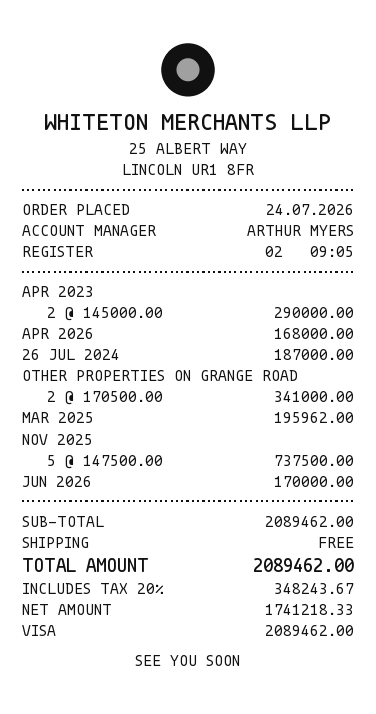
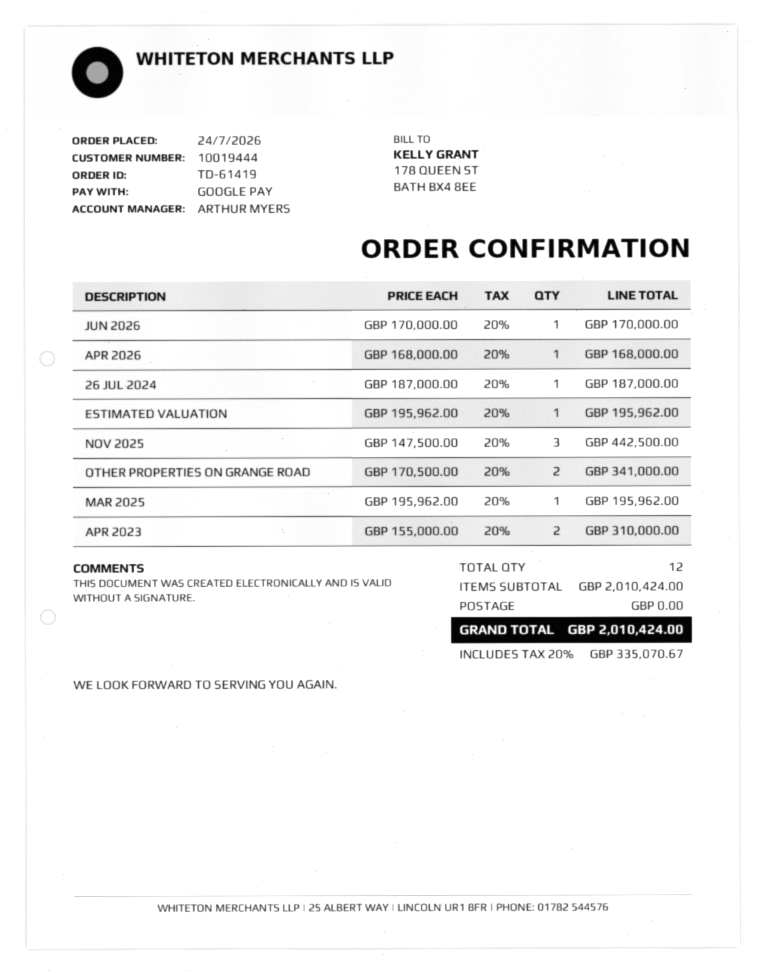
payment method: Visa -> Google Pay
APR 2023: 2 x 145000.00 = 290000.00 -> 2 x 155000.00 = 310000.00
NOV 2025: 5 x 147500.00 = 737500.00 -> 3 x 147500.00 = 442500.00
ESTIMATED VALUATION: none -> 1 x 195962.00 = 195962.00
subtotal: 2089462.00 -> 2010424.00
tax: 20% = 348243.67 -> 20% = 335070.67
total: 2089462.00 -> 2010424.00

